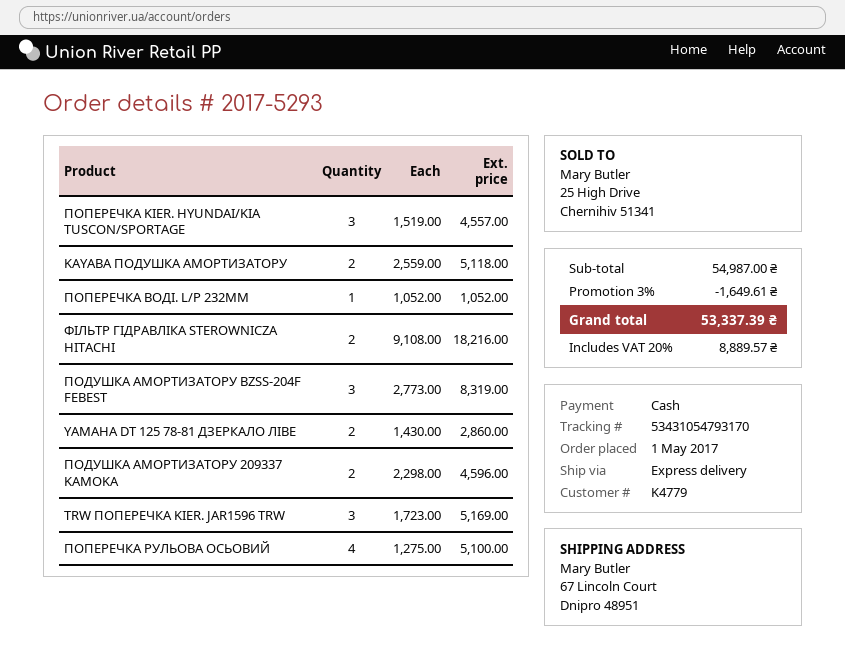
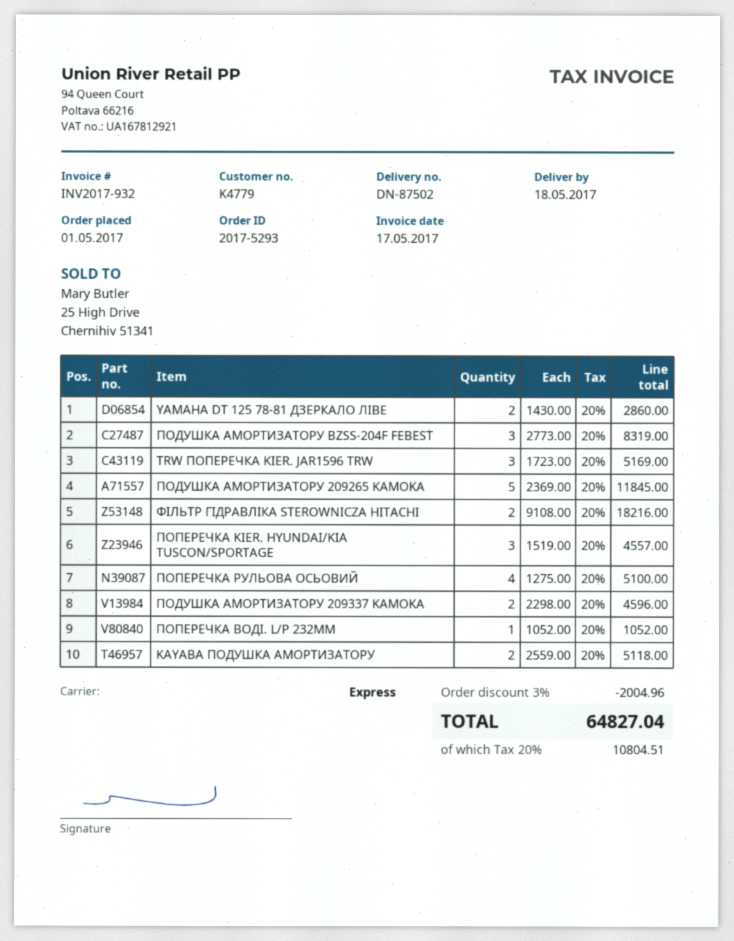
ПОДУШКА АМОРТИЗАТОРУ 209265 KAMOKA: none -> 5 x 2369.00 = 11845.00
discount: 3% = 1649.61 -> 3% = 2004.96
tax: 20% = 8889.57 -> 20% = 10804.51
total: 53337.39 -> 64827.04

